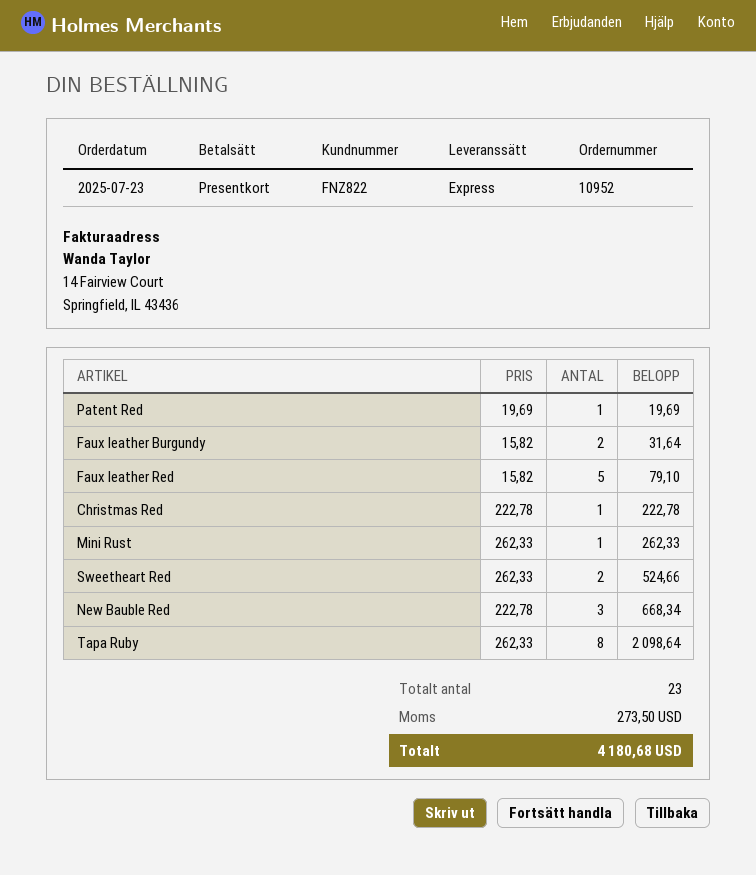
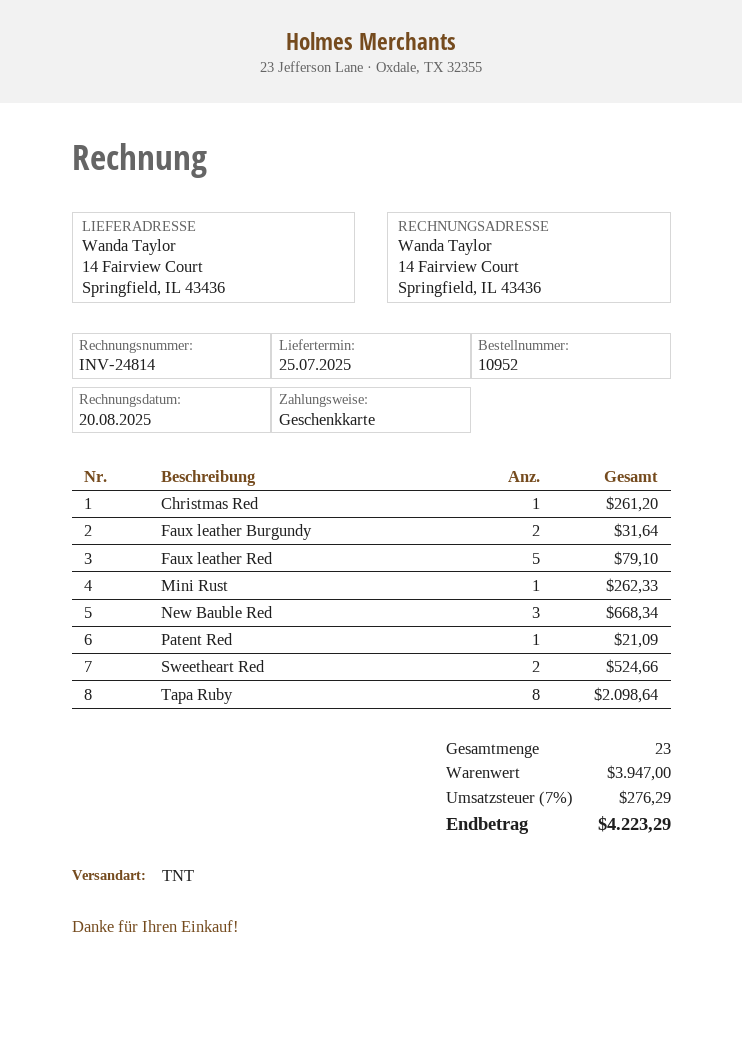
shipping method: express -> TNT
Patent Red: 1 for 19.69 -> 1 for 21.09
Christmas Red: 1 for 222.78 -> 1 for 261.20
tax: 273.50 -> 276.29
total: 4180.68 -> 4223.29

